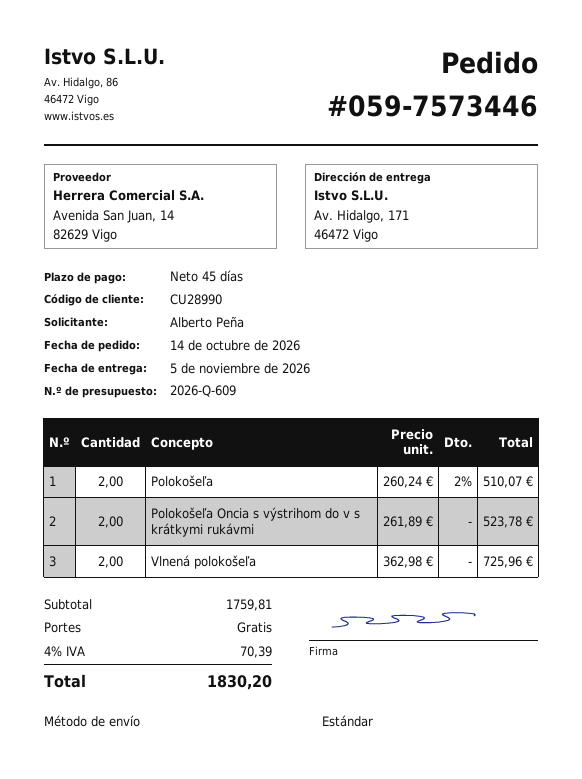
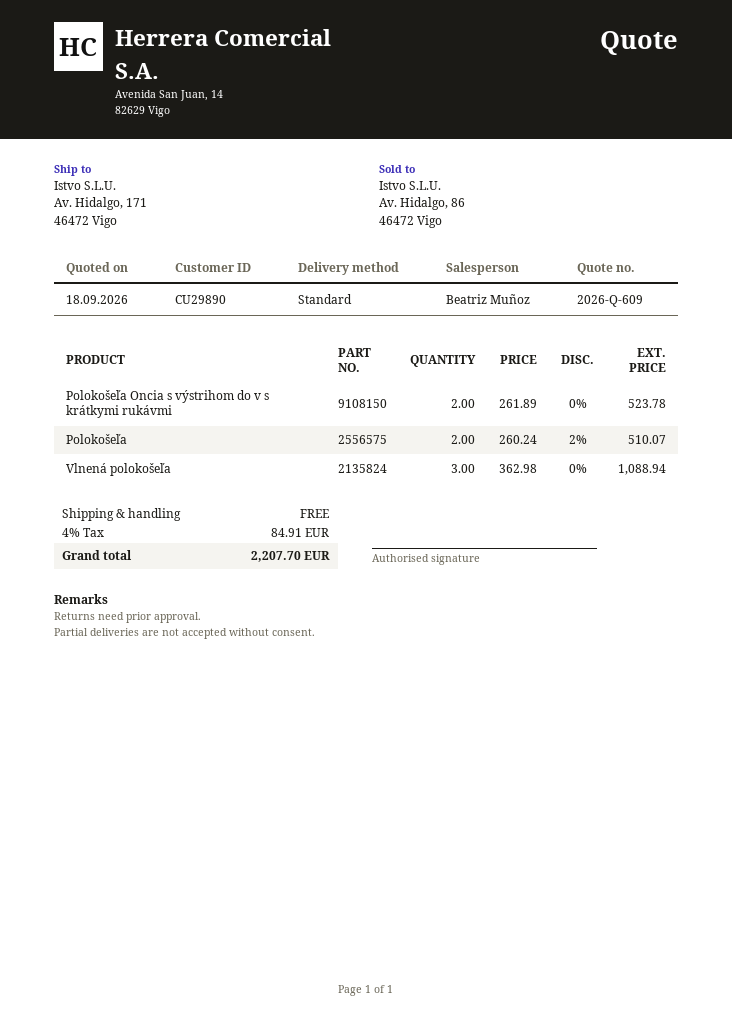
customer number: CU28990 -> CU29890
Vlnená polokošeľa: 2 x 362.98 = 725.96 -> 3 x 362.98 = 1088.94
tax: 4% = 70.39 -> 4% = 84.91
total: 1830.20 -> 2207.70

